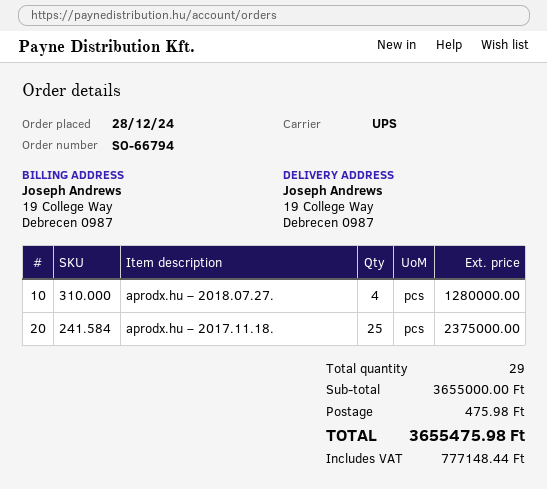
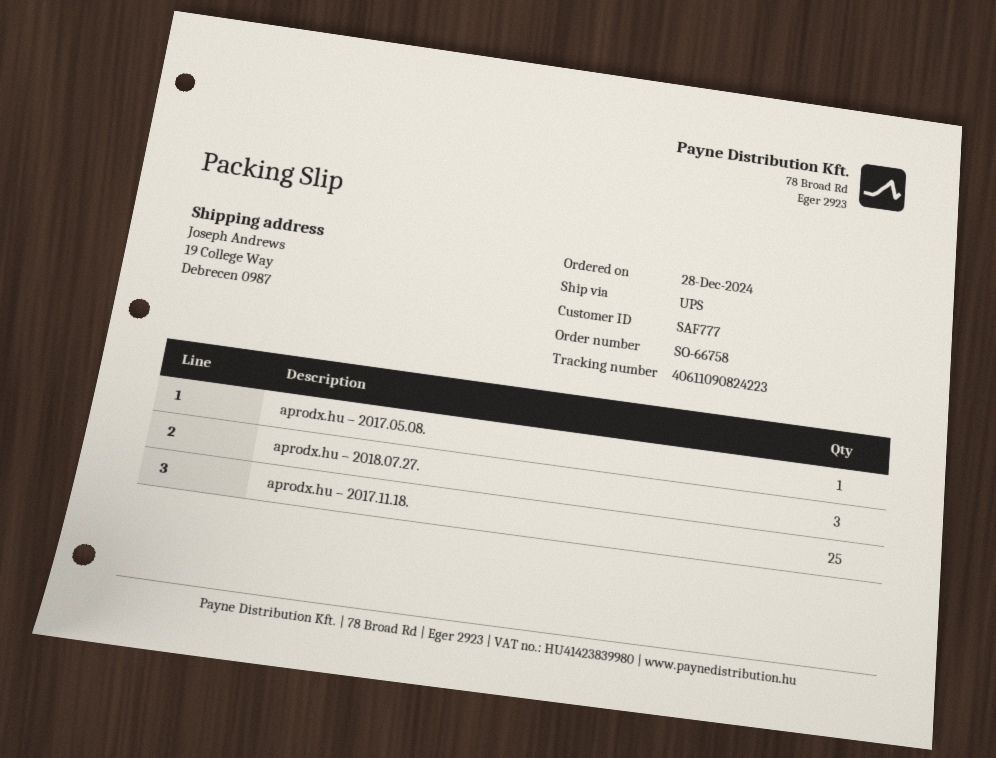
order number: SO-66794 -> SO-66758
aprodx.hu – 2018.07.27.: 4 -> 3
aprodx.hu – 2017.05.08.: none -> 1

